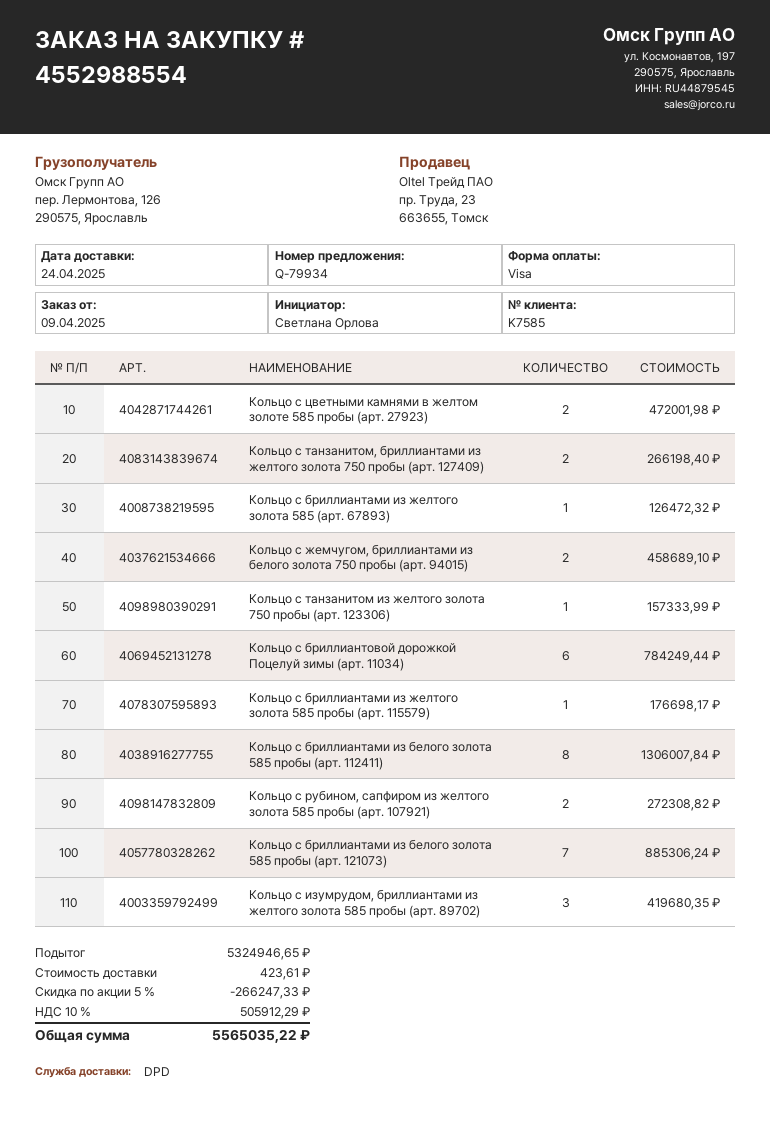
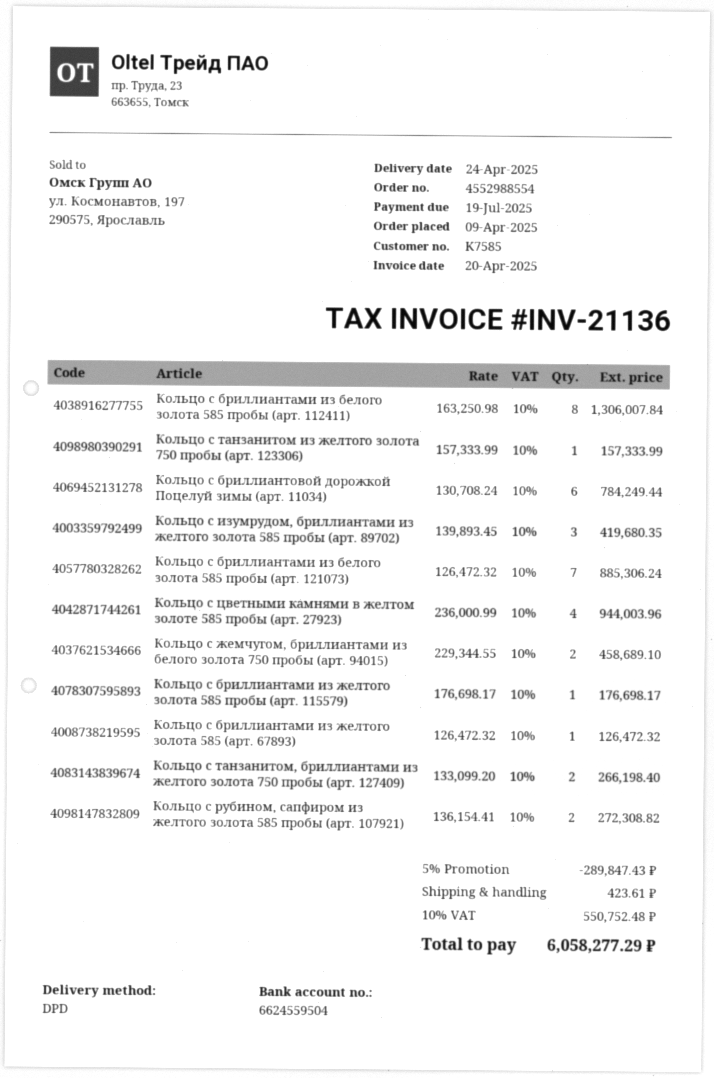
Кольцо с цветными камнями в желтом золоте 585 пробы (арт. 27923): 2 for 472001.98 -> 4 for 944003.96
discount: 5% = 266247.33 -> 5% = 289847.43
tax: 10% = 505912.29 -> 10% = 550752.48
total: 5565035.22 -> 6058277.29

